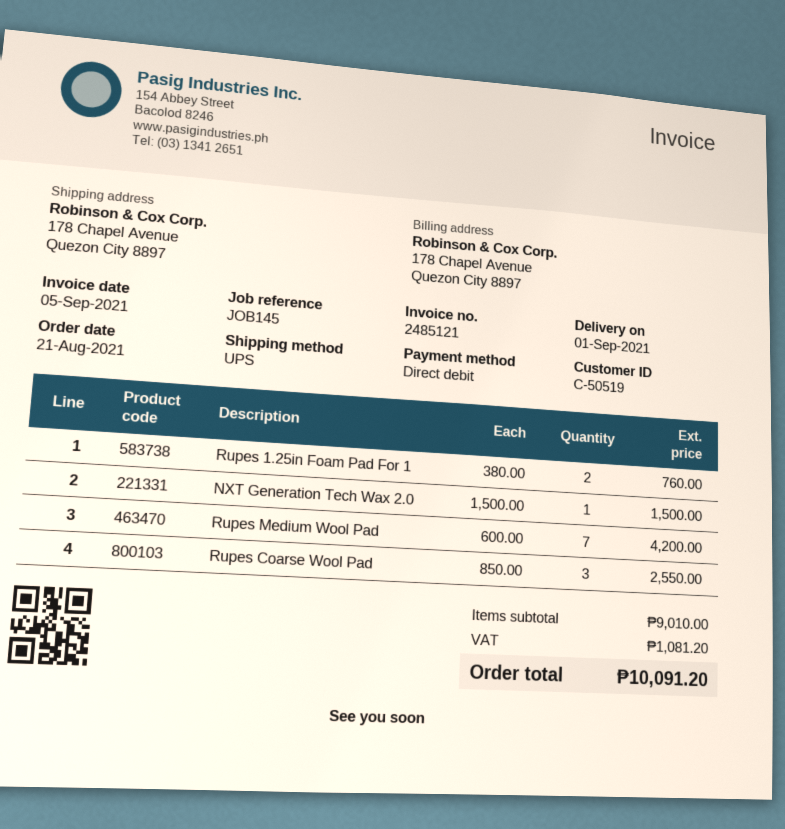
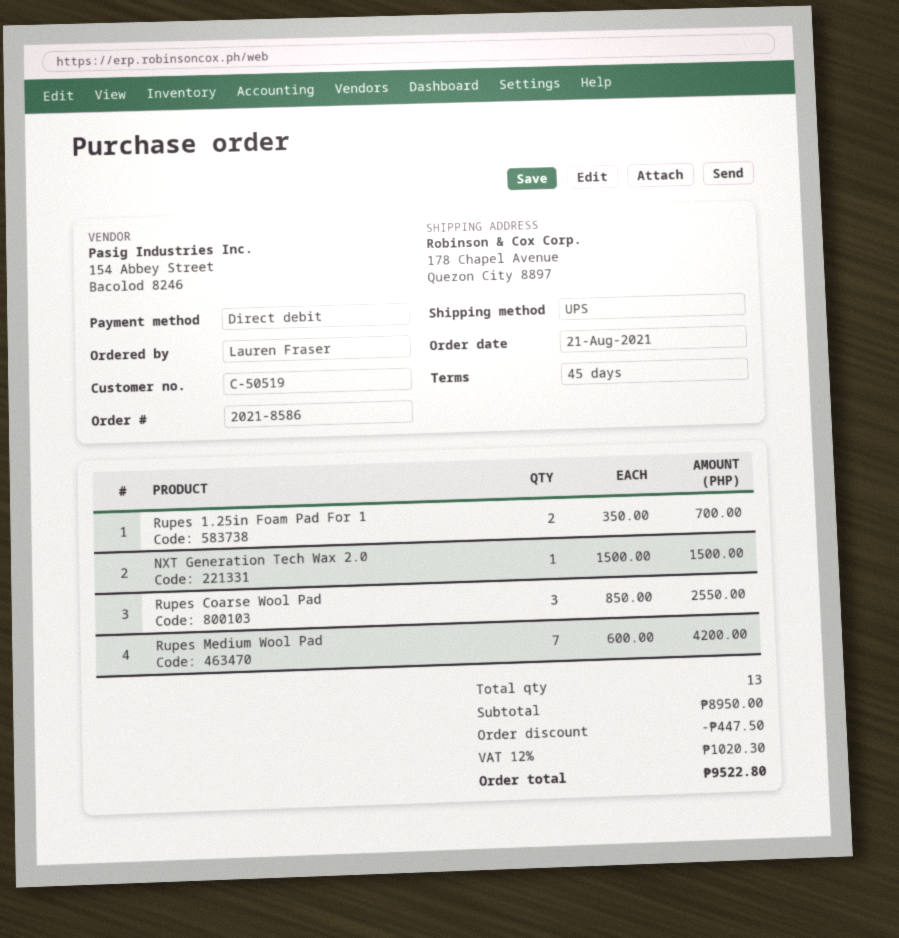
Rupes 1.25in Foam Pad For 1: 2 x 380.00 = 760.00 -> 2 x 350.00 = 700.00
subtotal: 9010.00 -> 8950.00
discount: none -> 447.50
tax: 1081.20 -> 1020.30
total: 10091.20 -> 9522.80

